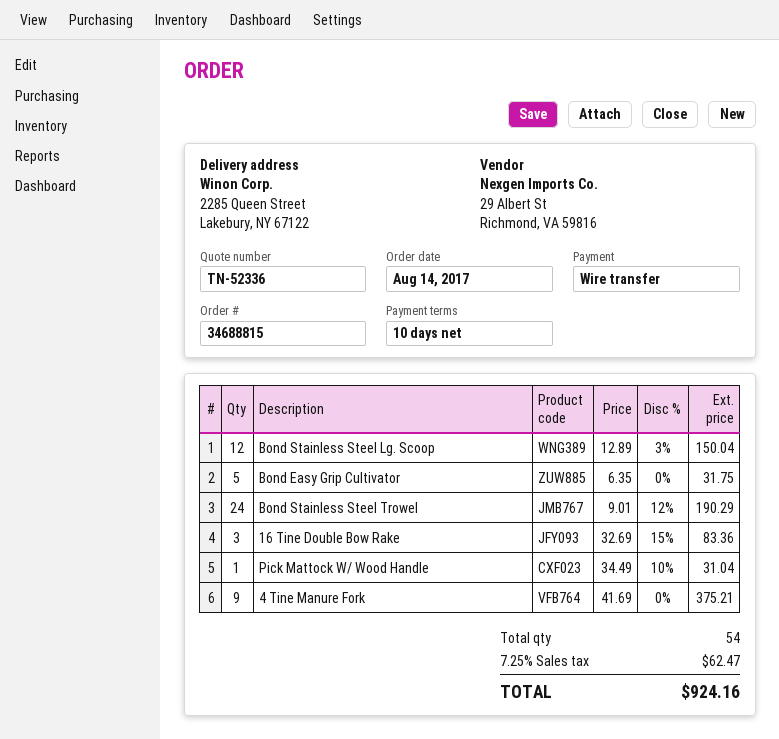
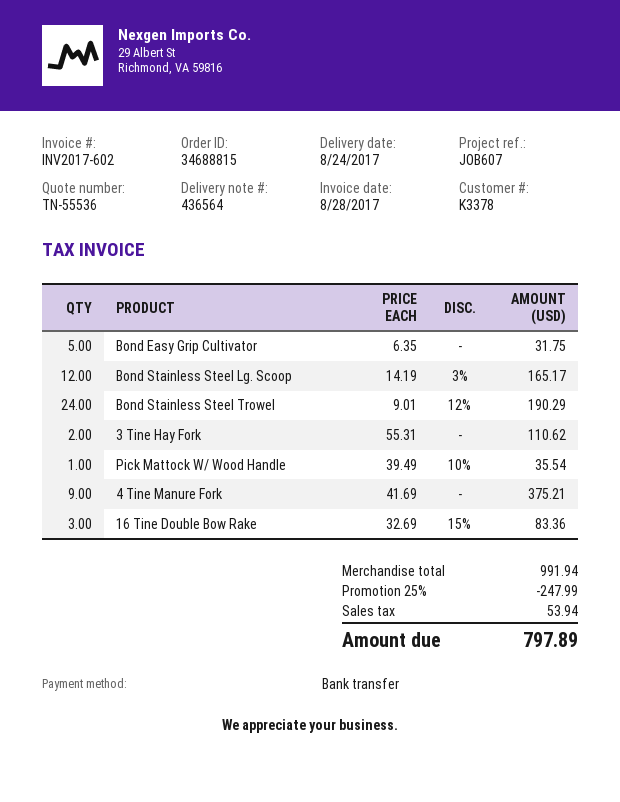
quote number: TN-52336 -> TN-55536
Bond Stainless Steel Lg. Scoop: 12 x 12.89 - 3% = 150.04 -> 12 x 14.19 - 3% = 165.17
Pick Mattock W/ Wood Handle: 1 x 34.49 - 10% = 31.04 -> 1 x 39.49 - 10% = 35.54
3 Tine Hay Fork: none -> 2 x 55.31 = 110.62
discount: none -> 25% = 247.99
tax: 62.47 -> 53.94
total: 924.16 -> 797.89

